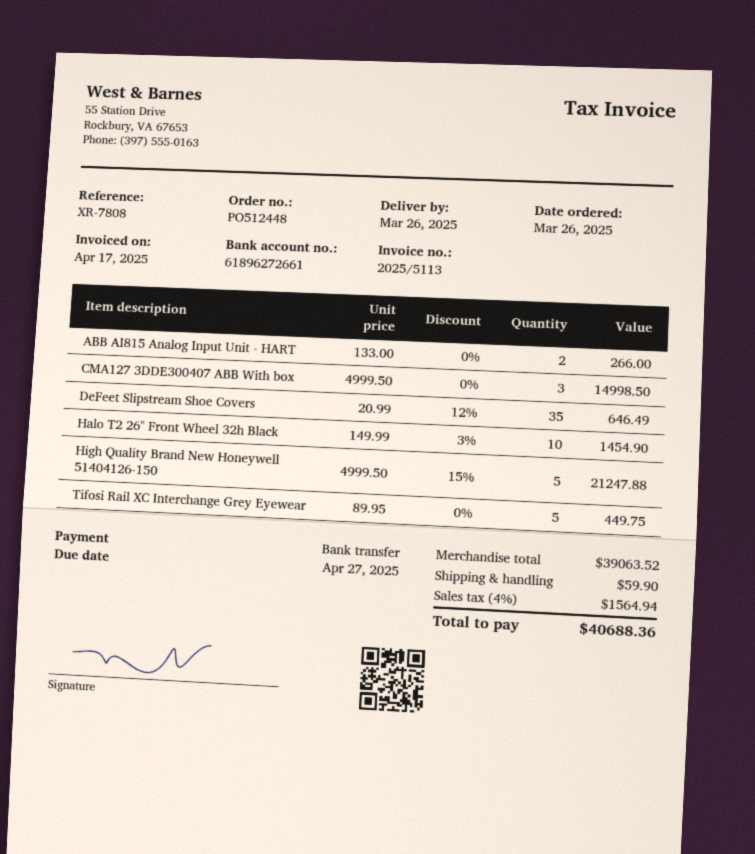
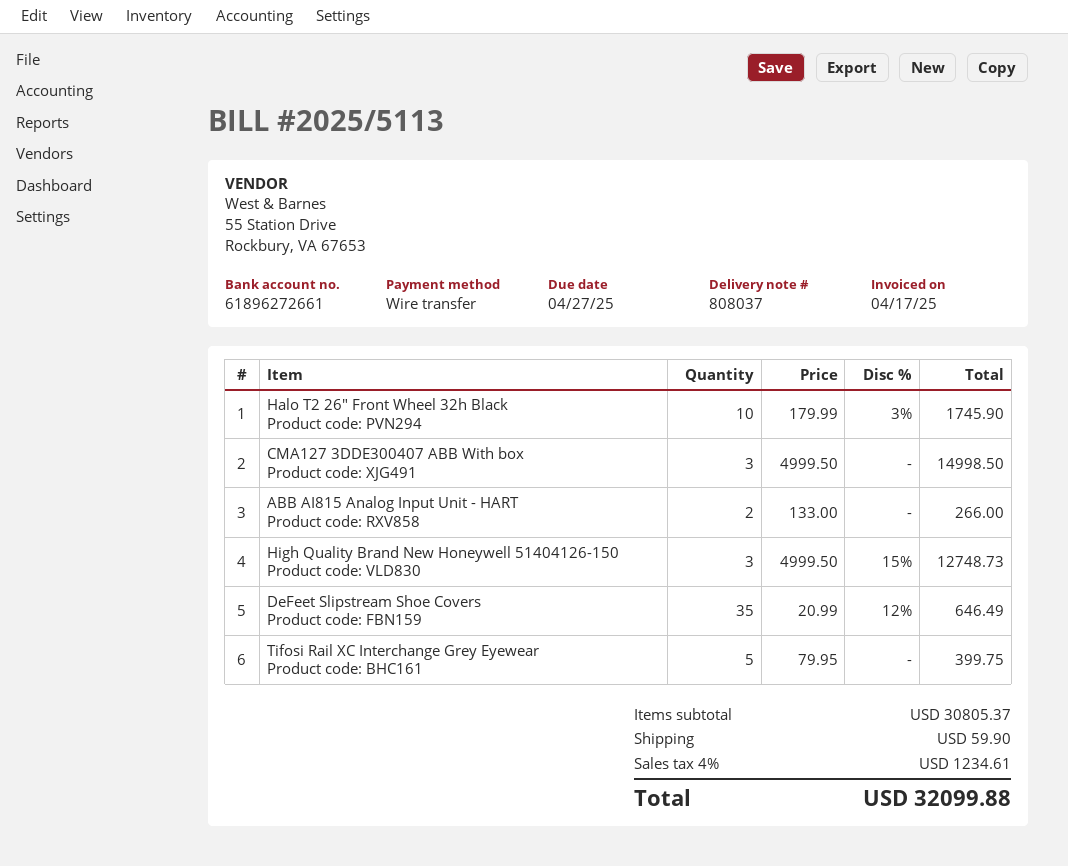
Halo T2 26" Front Wheel 32h Black: 10 x 149.99 - 3% = 1454.90 -> 10 x 179.99 - 3% = 1745.90
High Quality Brand New Honeywell 51404126-150: 5 x 4999.50 - 15% = 21247.88 -> 3 x 4999.50 - 15% = 12748.73
Tifosi Rail XC Interchange Grey Eyewear: 5 x 89.95 = 449.75 -> 5 x 79.95 = 399.75
subtotal: 39063.52 -> 30805.37
tax: 4% = 1564.94 -> 4% = 1234.61
total: 40688.36 -> 32099.88

